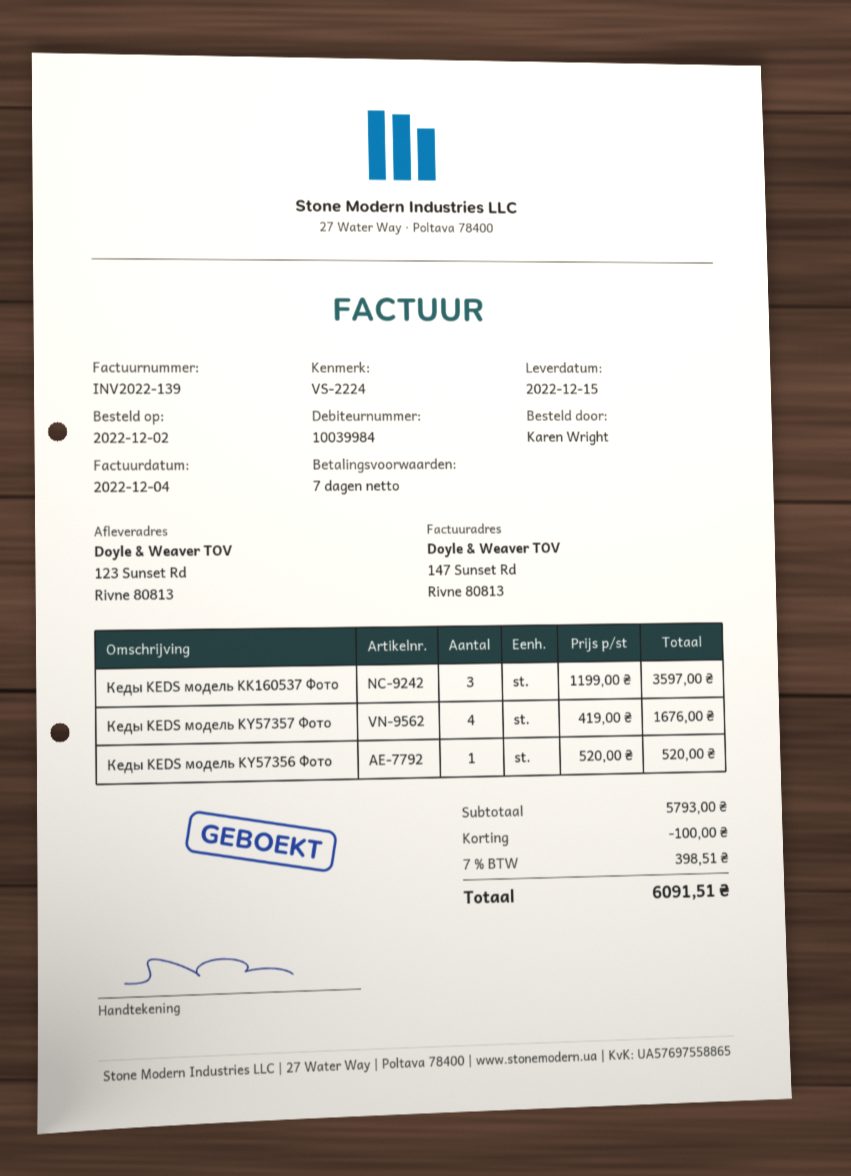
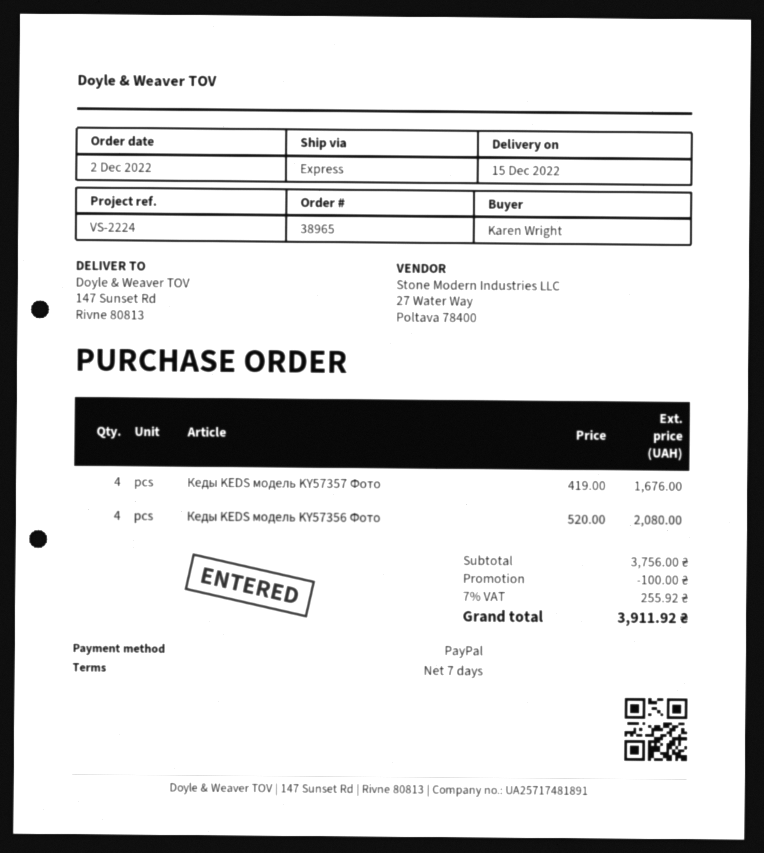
ship to: 123 Sunset Rd, Rivne 80813 -> 147 Sunset Rd, Rivne 80813
Кеды KEDS модель KK160537 Фото: 3 x 1199.00 = 3597.00 -> none
Кеды KEDS модель KY57356 Фото: 1 x 520.00 = 520.00 -> 4 x 520.00 = 2080.00
subtotal: 5793.00 -> 3756.00
tax: 7% = 398.51 -> 7% = 255.92
total: 6091.51 -> 3911.92

